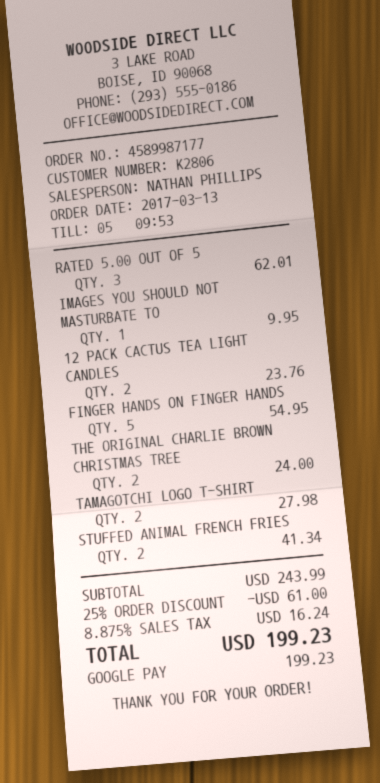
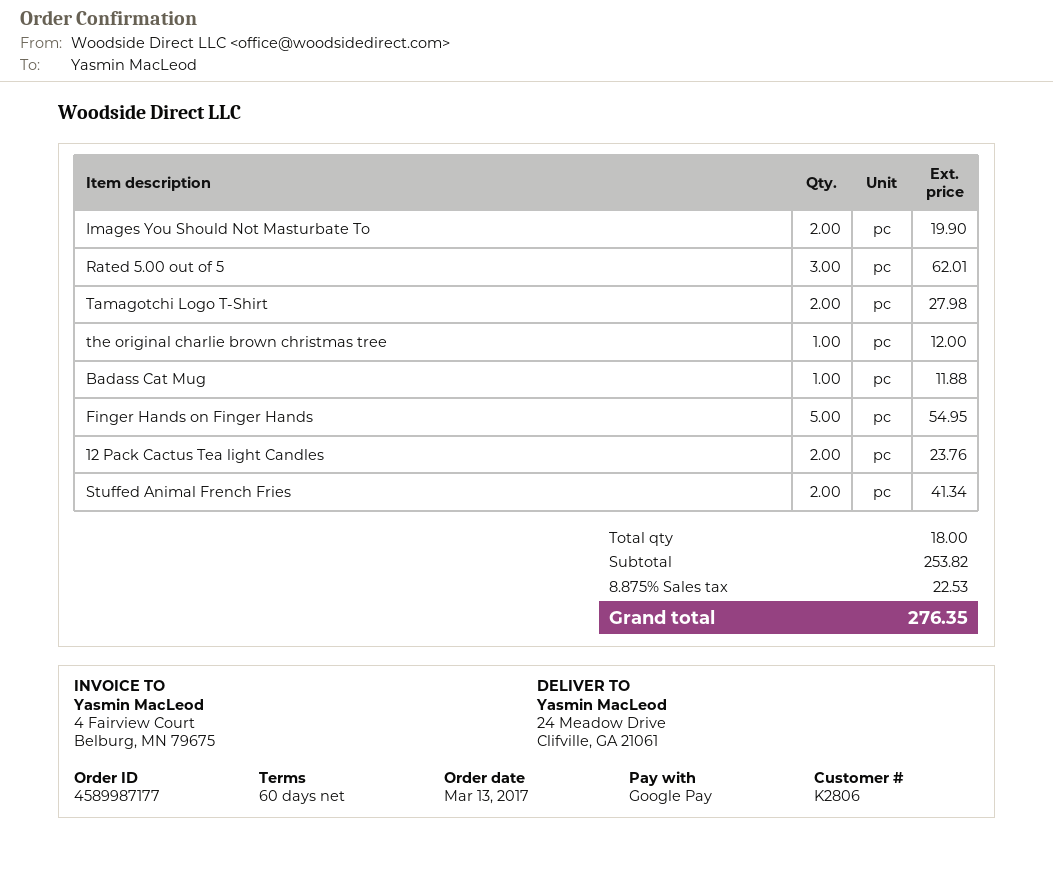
IMAGES YOU SHOULD NOT MASTURBATE TO: 1 for 9.95 -> 2 for 19.90
THE ORIGINAL CHARLIE BROWN CHRISTMAS TREE: 2 for 24.00 -> 1 for 12.00
Badass Cat Mug: none -> 1 for 11.88
subtotal: 243.99 -> 253.82
discount: 25% = 61.00 -> none
tax: 8.875% = 16.24 -> 8.875% = 22.53
total: 199.23 -> 276.35

